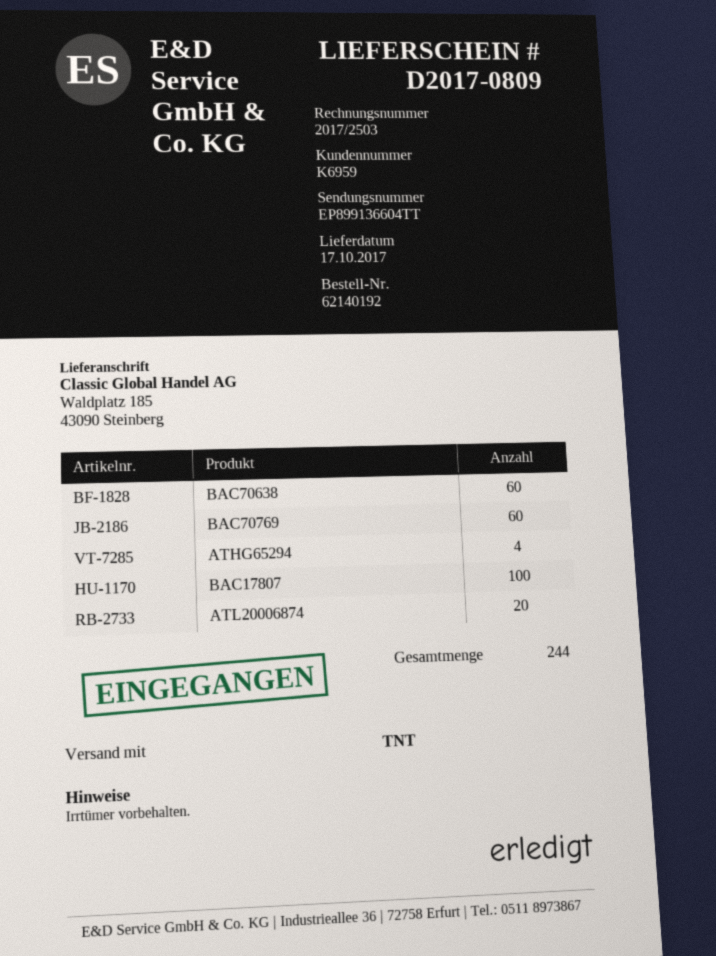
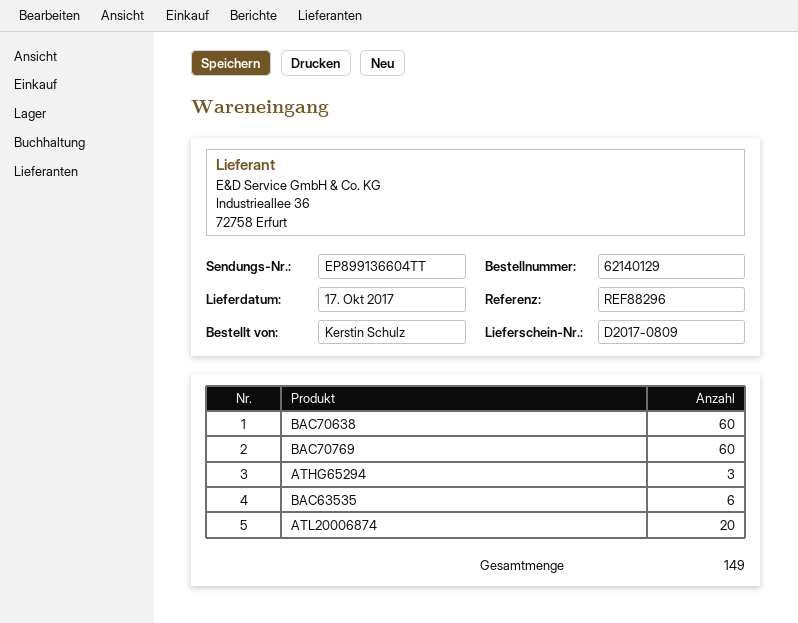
order number: 62140192 -> 62140129
ATHG65294: 4 -> 3
BAC17807: 100 -> none
BAC63535: none -> 6
total quantity: 244 -> 149

